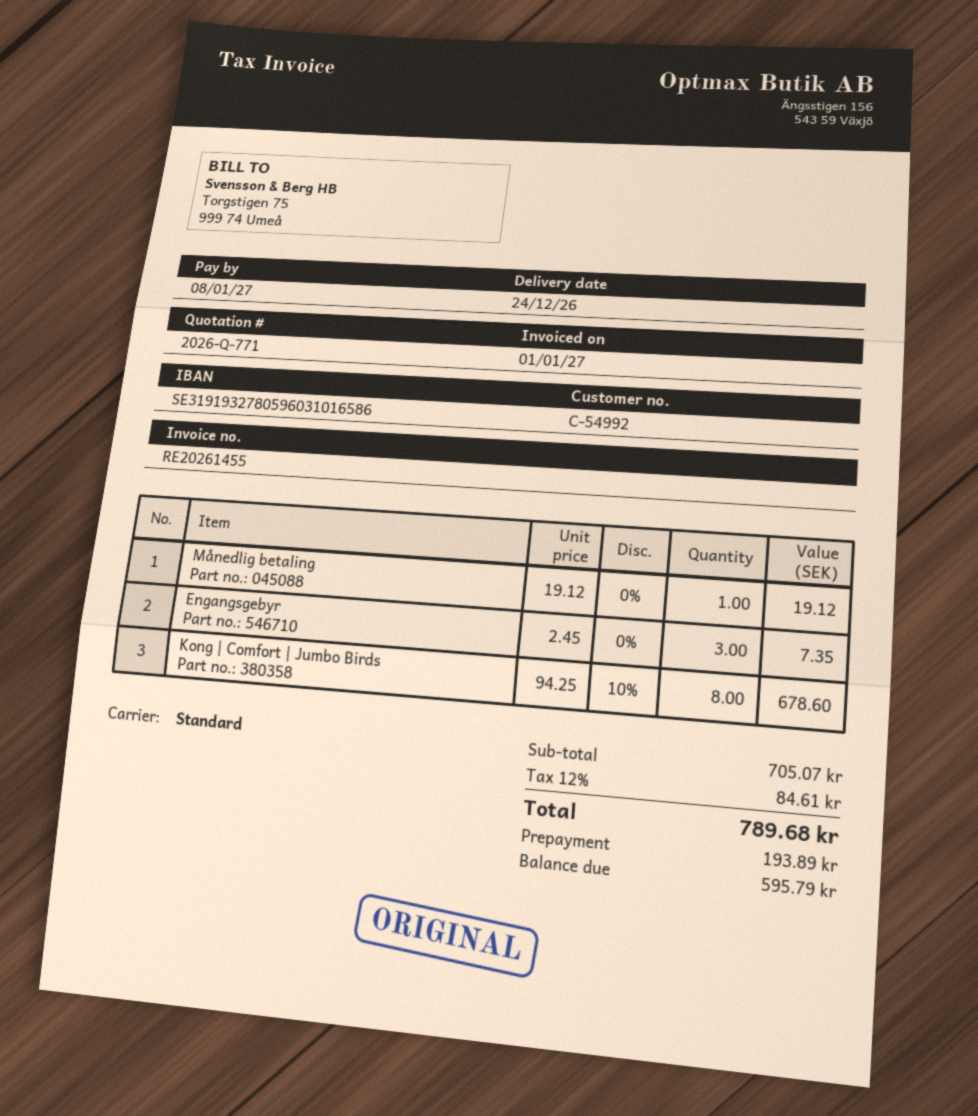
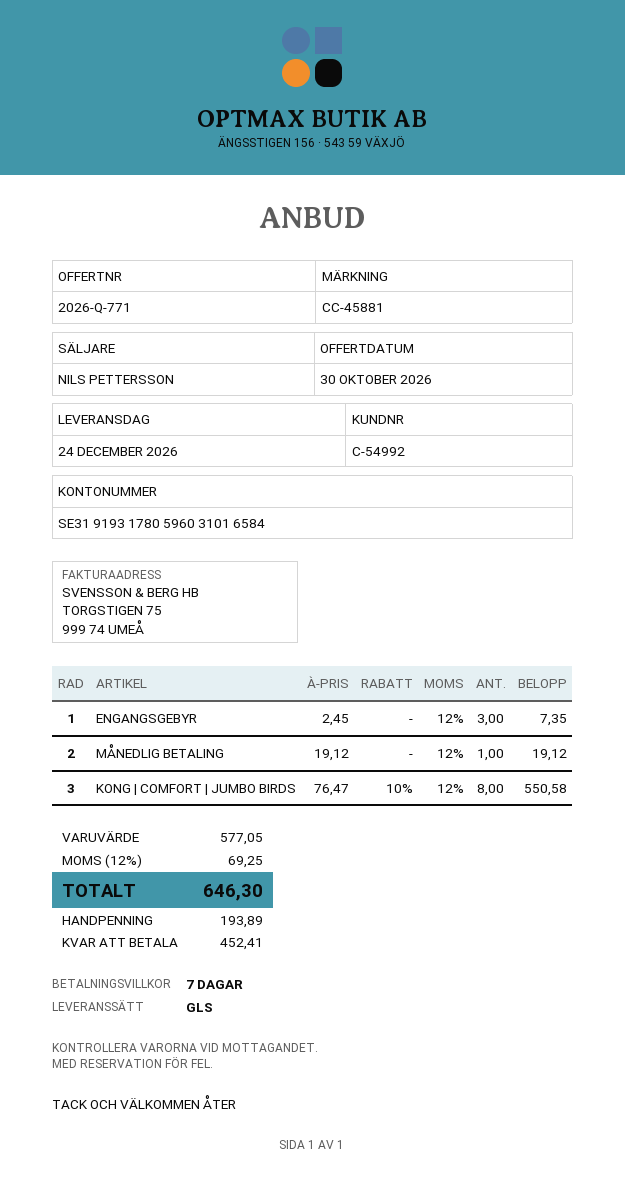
bank account: SE3191932780596031016586 -> SE3191931780596031016584
shipping method: standard -> GLS
Kong | Comfort | Jumbo Birds: 8 x 94.25 - 10% = 678.60 -> 8 x 76.47 - 10% = 550.58
subtotal: 705.07 -> 577.05
tax: 12% = 84.61 -> 12% = 69.25
total: 789.68 -> 646.30
balance: 595.79 -> 452.41

